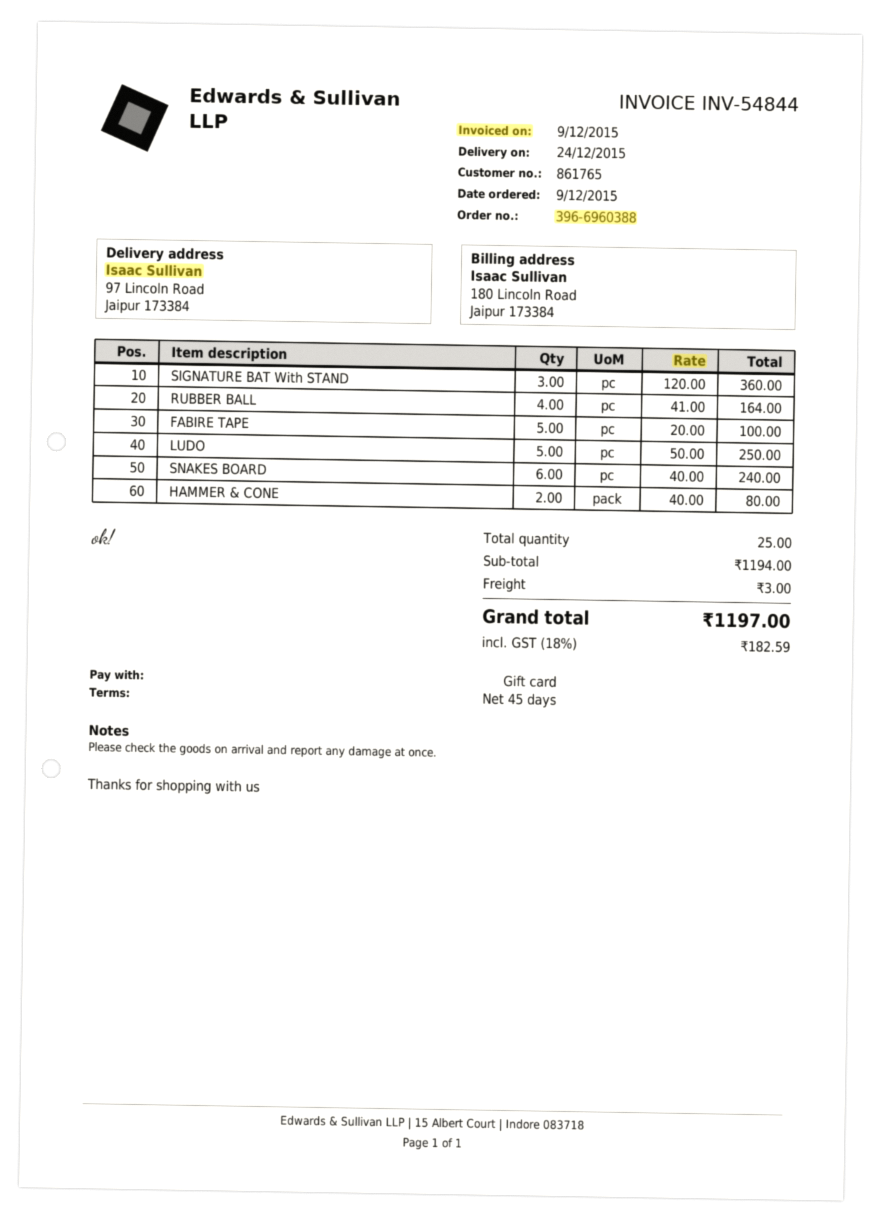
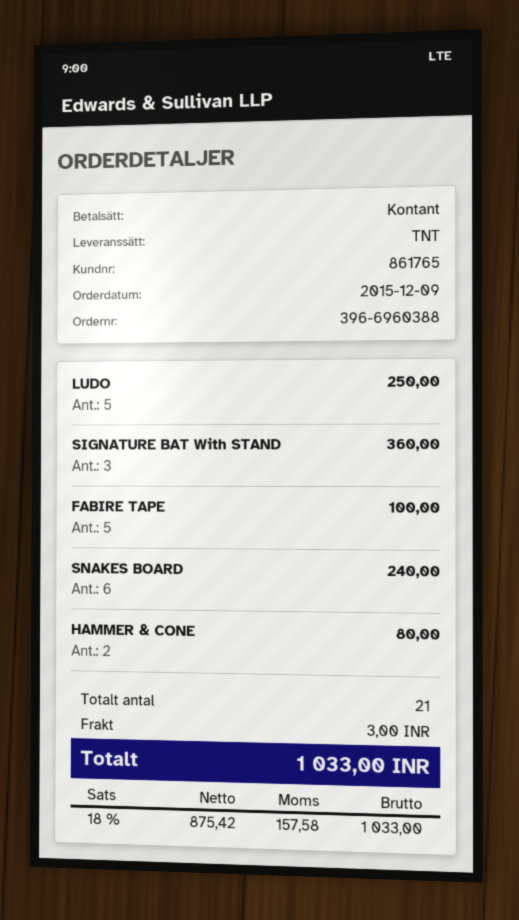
payment method: gift card -> cash
RUBBER BALL: 4 for 164.00 -> none
total quantity: 25 -> 21
tax: 18% = 182.59 -> 18% = 157.58
total: 1197.00 -> 1033.00

